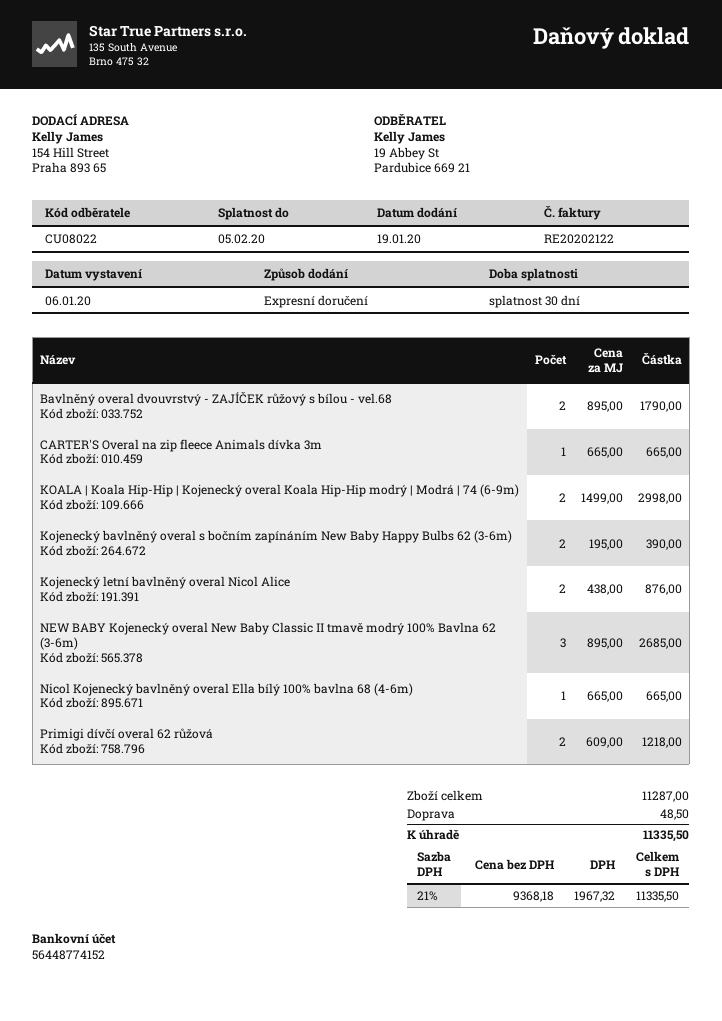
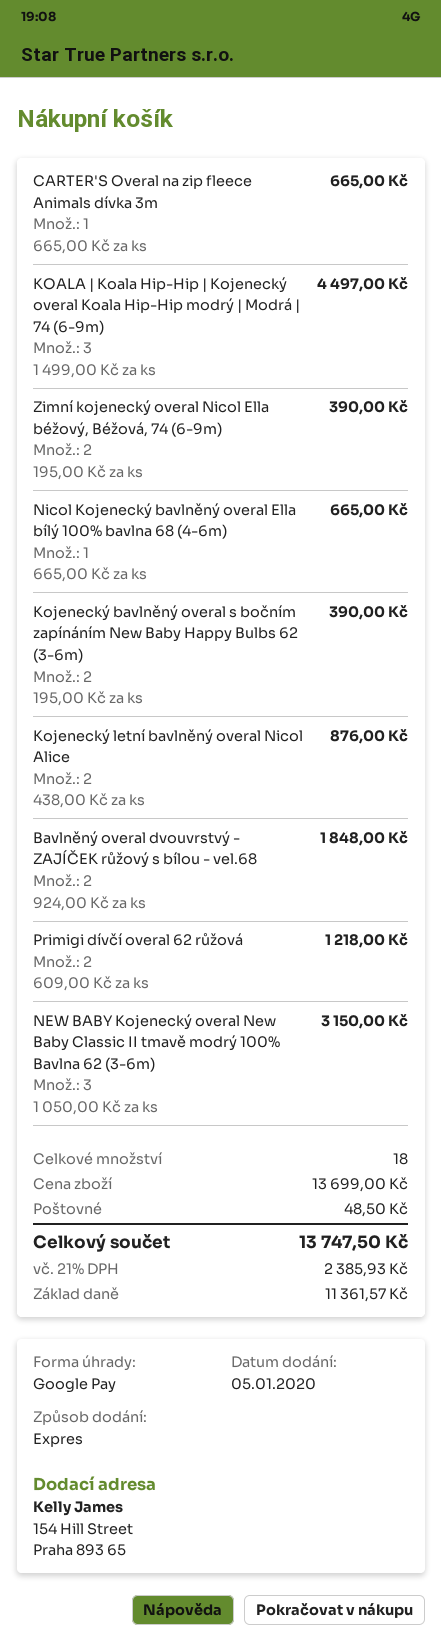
delivery date: 2020-01-19 -> 2020-01-05
Bavlněný overal dvouvrstvý - ZAJÍČEK růžový s bílou - vel.68: 2 x 895.00 = 1790.00 -> 2 x 924.00 = 1848.00
KOALA | Koala Hip-Hip | Kojenecký overal Koala Hip-Hip modrý | Modrá | 74 (6-9m): 2 x 1499.00 = 2998.00 -> 3 x 1499.00 = 4497.00
NEW BABY Kojenecký overal New Baby Classic II tmavě modrý 100% Bavlna 62 (3-6m): 3 x 895.00 = 2685.00 -> 3 x 1050.00 = 3150.00
Zimní kojenecký overal Nicol Ella béžový, Béžová, 74 (6-9m): none -> 2 x 195.00 = 390.00
subtotal: 11287.00 -> 13699.00
net: 9368.18 -> 11361.57
tax: 21% = 1967.32 -> 21% = 2385.93
total: 11335.50 -> 13747.50

